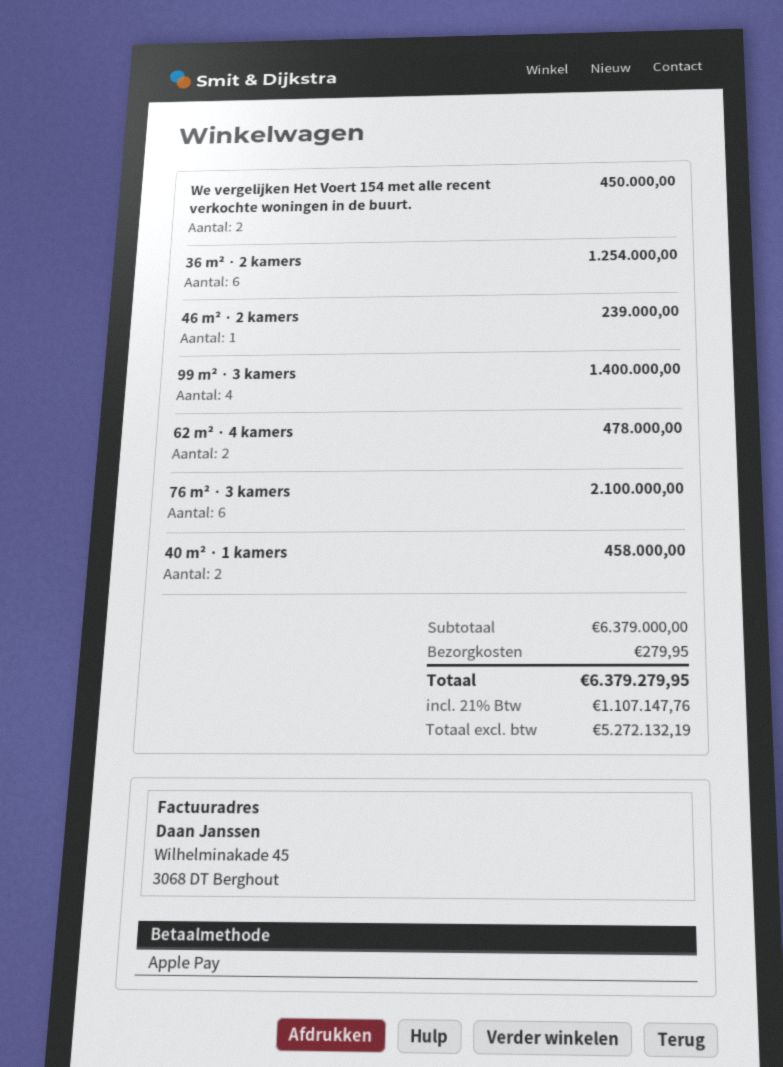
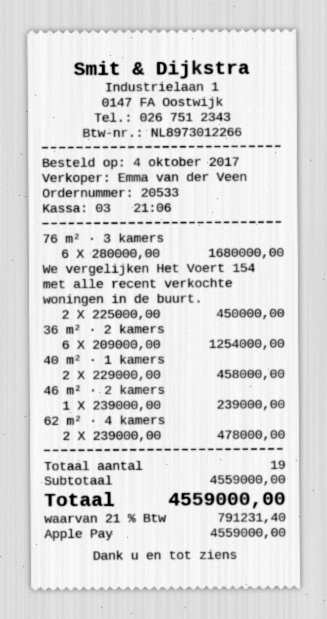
99 m² · 3 kamers: 4 for 1400000.00 -> none
76 m² · 3 kamers: 6 for 2100000.00 -> 6 for 1680000.00
subtotal: 6379000.00 -> 4559000.00
shipping: 279.95 -> none
tax: 21% = 1107147.76 -> 21% = 791231.40
total: 6379279.95 -> 4559000.00

